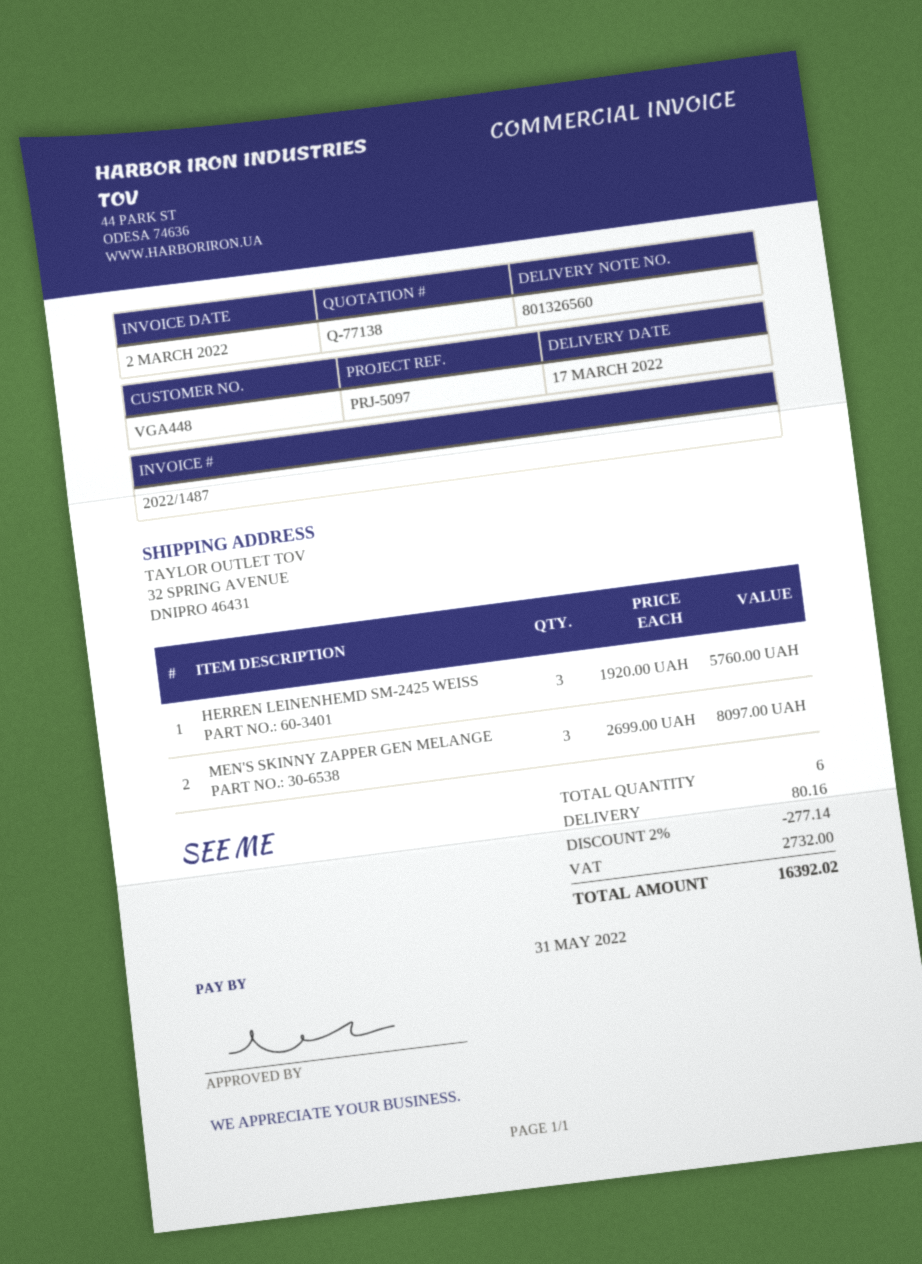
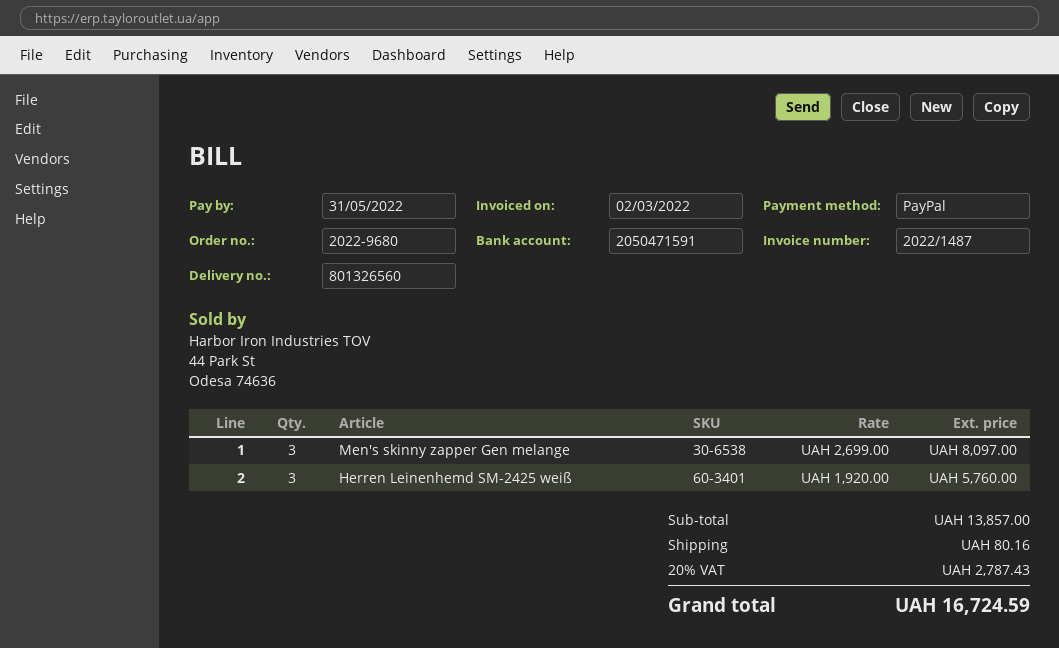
discount: 2% = 277.14 -> none
tax: 2732.00 -> 2787.43
total: 16392.02 -> 16724.59

